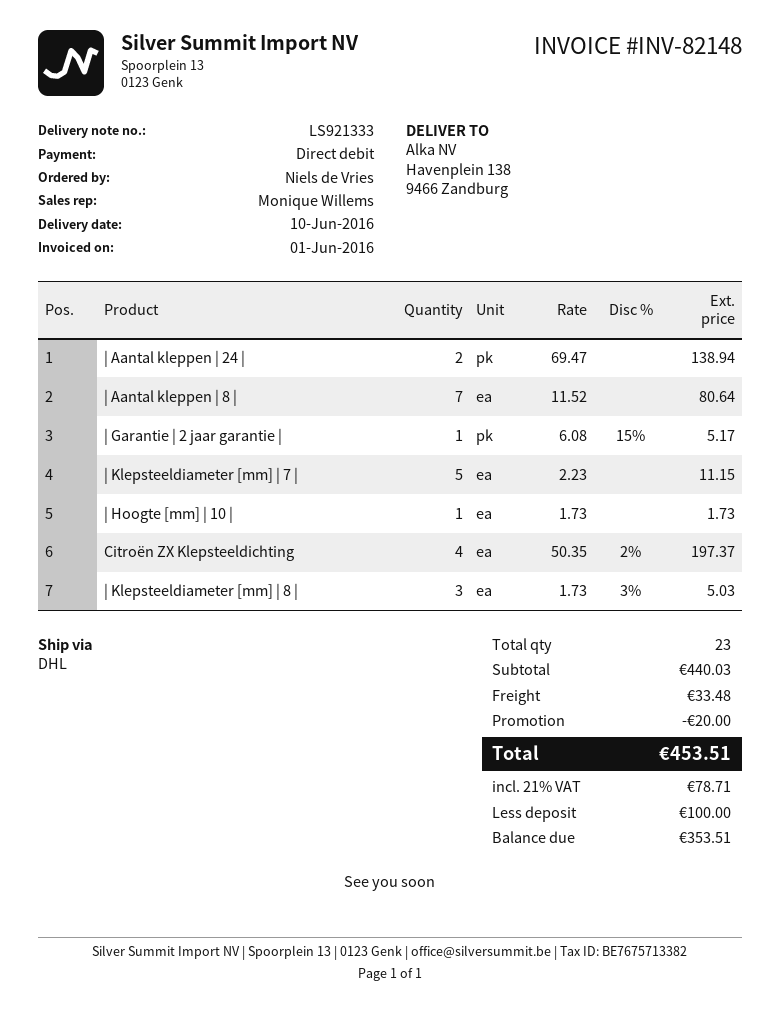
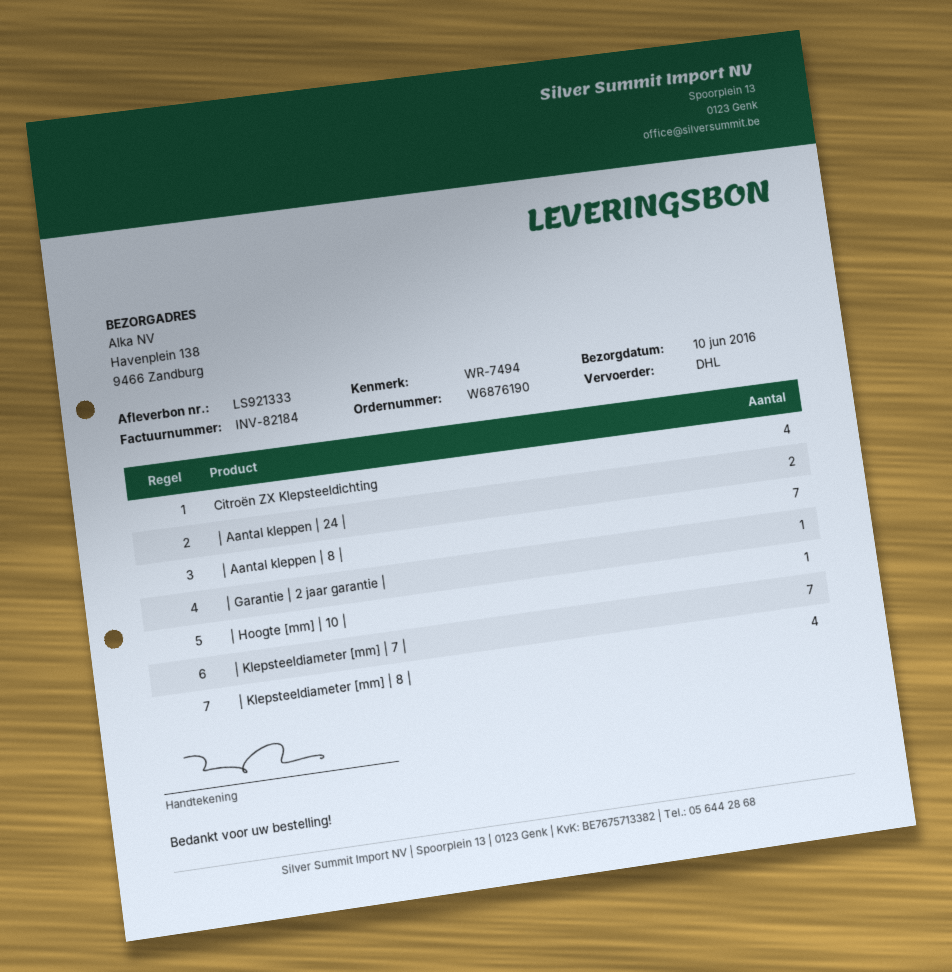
invoice number: INV-82148 -> INV-82184
| Klepsteeldiameter [mm] | 7 |: 5 -> 7
| Klepsteeldiameter [mm] | 8 |: 3 -> 4

